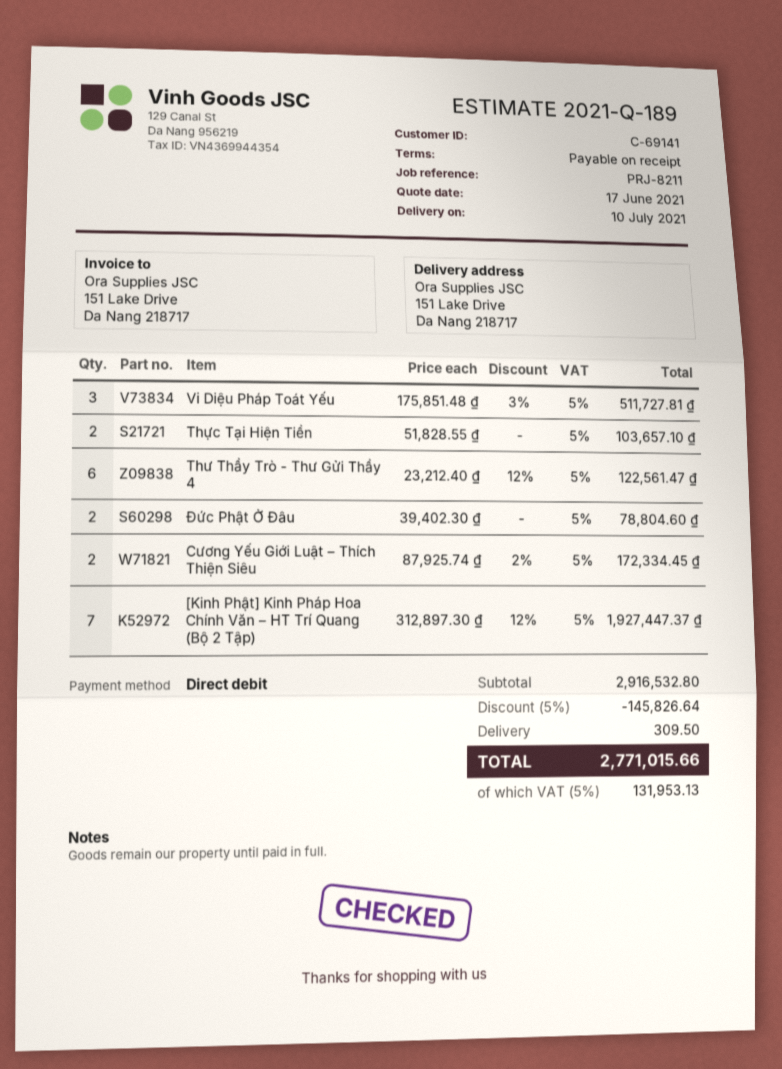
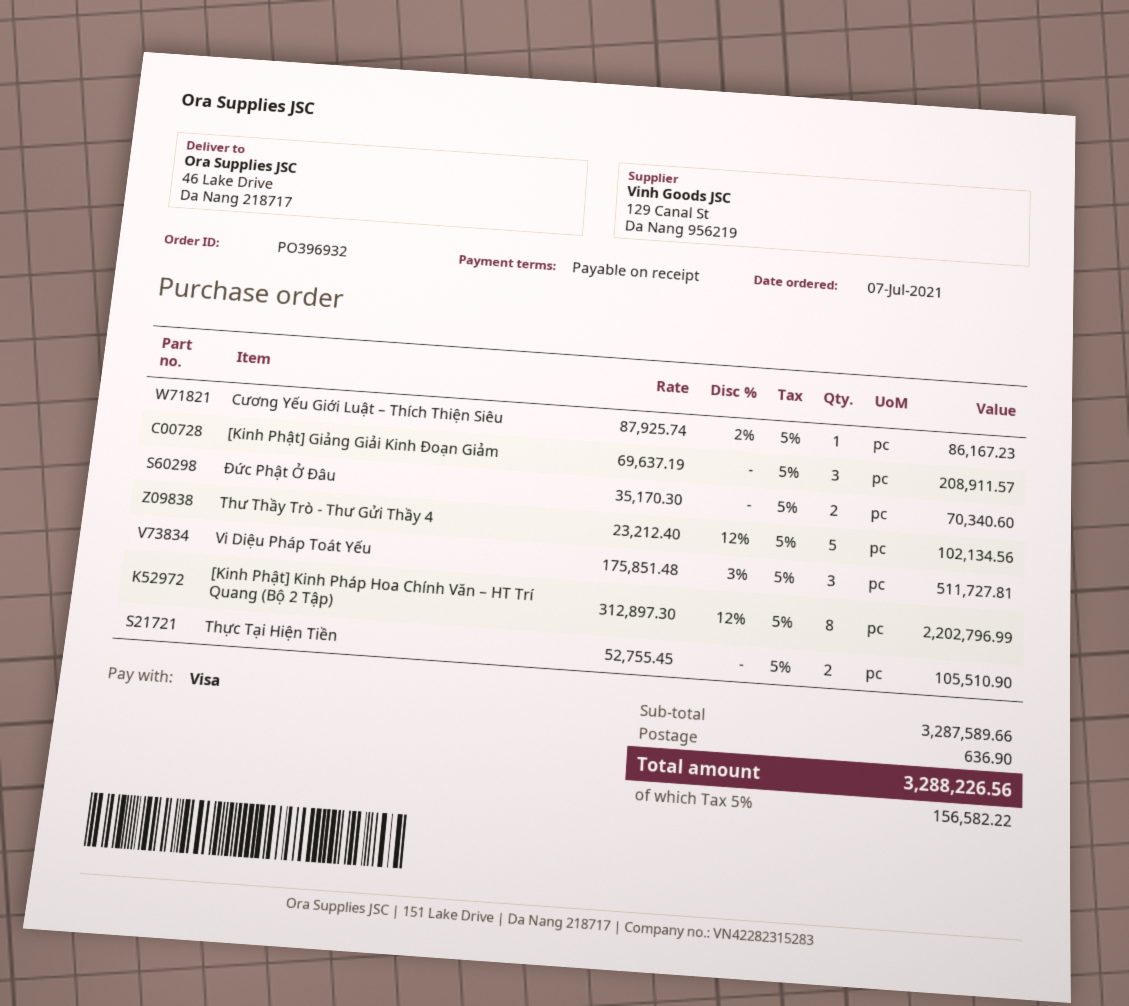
payment method: direct debit -> Visa
ship to: 151 Lake Drive, Da Nang 218717 -> 46 Lake Drive, Da Nang 218717
Thực Tại Hiện Tiền: 2 x 51828.55 = 103657.10 -> 2 x 52755.45 = 105510.90
Thư Thầy Trò - Thư Gửi Thầy 4: 6 x 23212.40 - 12% = 122561.47 -> 5 x 23212.40 - 12% = 102134.56
Đức Phật Ở Đâu: 2 x 39402.30 = 78804.60 -> 2 x 35170.30 = 70340.60
Cương Yếu Giới Luật – Thích Thiện Siêu: 2 x 87925.74 - 2% = 172334.45 -> 1 x 87925.74 - 2% = 86167.23
[Kinh Phật] Kinh Pháp Hoa Chính Văn – HT Trí Quang (Bộ 2 Tập): 7 x 312897.30 - 12% = 1927447.37 -> 8 x 312897.30 - 12% = 2202796.99
[Kinh Phật] Giảng Giải Kinh Đoạn Giảm: none -> 3 x 69637.19 = 208911.57
subtotal: 2916532.80 -> 3287589.66
discount: 5% = 145826.64 -> none
shipping: 309.50 -> 636.90
tax: 5% = 131953.13 -> 5% = 156582.22
total: 2771015.66 -> 3288226.56

